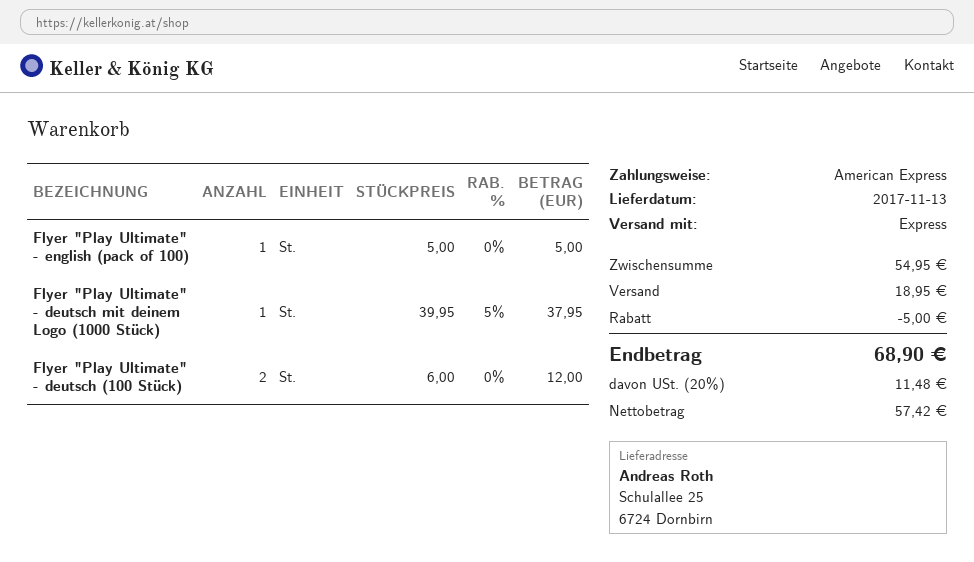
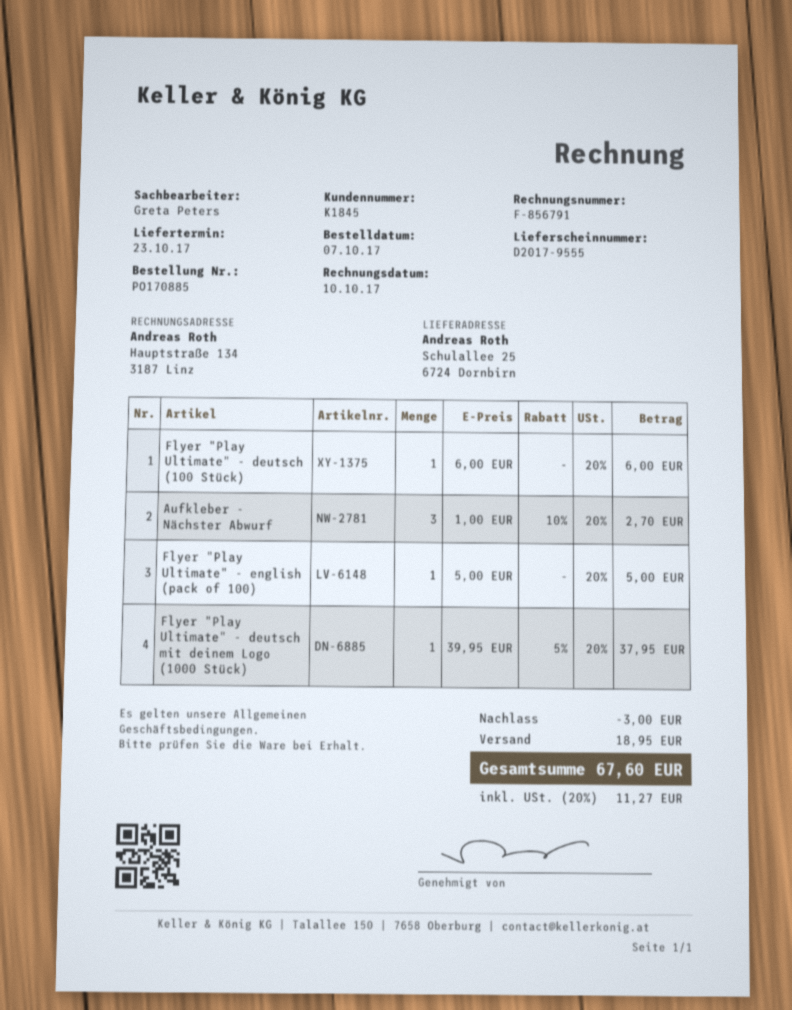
delivery date: 2017-11-13 -> 2017-10-23
Flyer "Play Ultimate" - deutsch (100 Stück): 2 x 6.00 = 12.00 -> 1 x 6.00 = 6.00
Aufkleber - Nächster Abwurf: none -> 3 x 1.00 - 10% = 2.70
discount: 5.00 -> 3.00
tax: 20% = 11.48 -> 20% = 11.27
total: 68.90 -> 67.60

